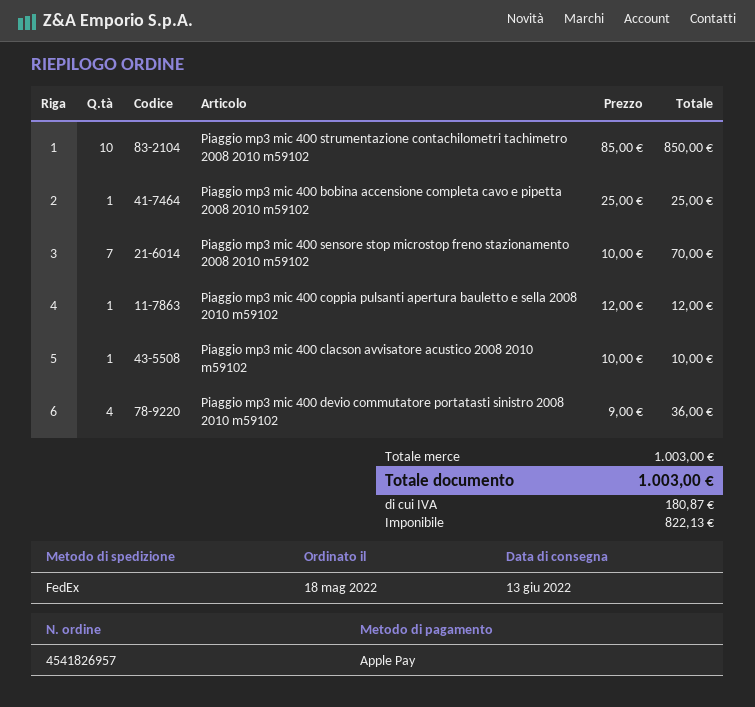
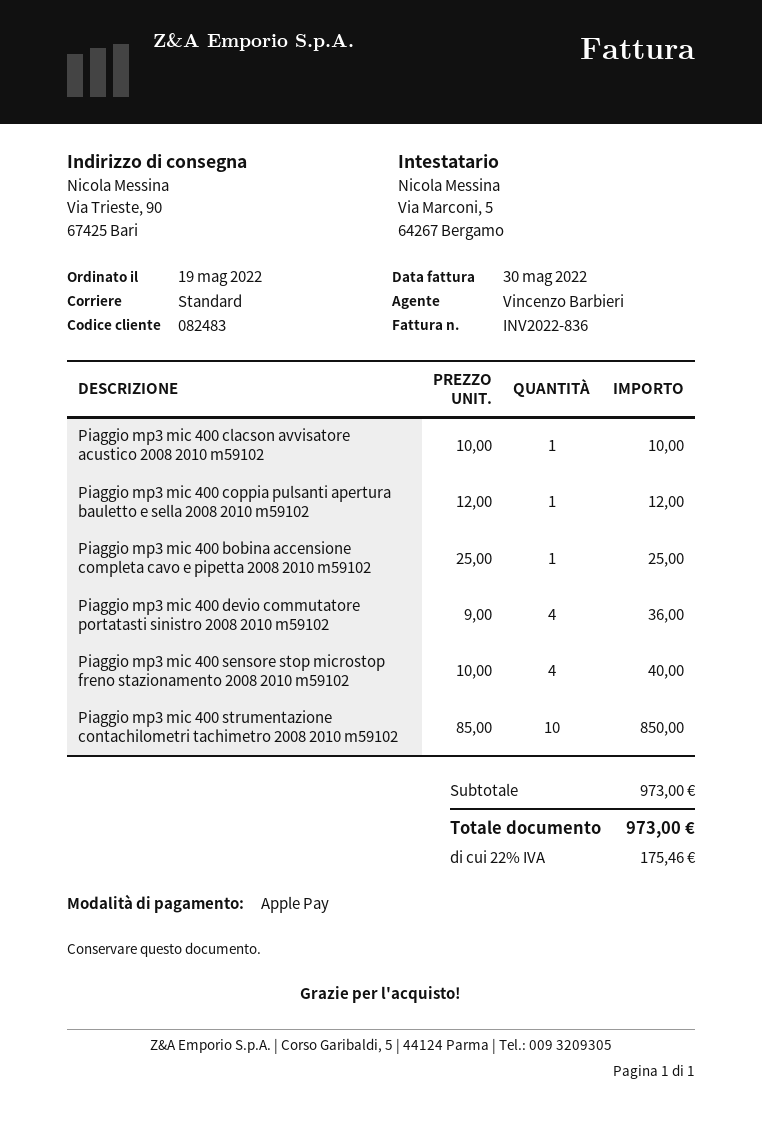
order date: 2022-05-18 -> 2022-05-19
shipping method: FedEx -> standard
Piaggio mp3 mic 400 sensore stop microstop freno stazionamento 2008 2010 m59102: 7 x 10.00 = 70.00 -> 4 x 10.00 = 40.00
subtotal: 1003.00 -> 973.00
tax: 180.87 -> 175.46
total: 1003.00 -> 973.00

